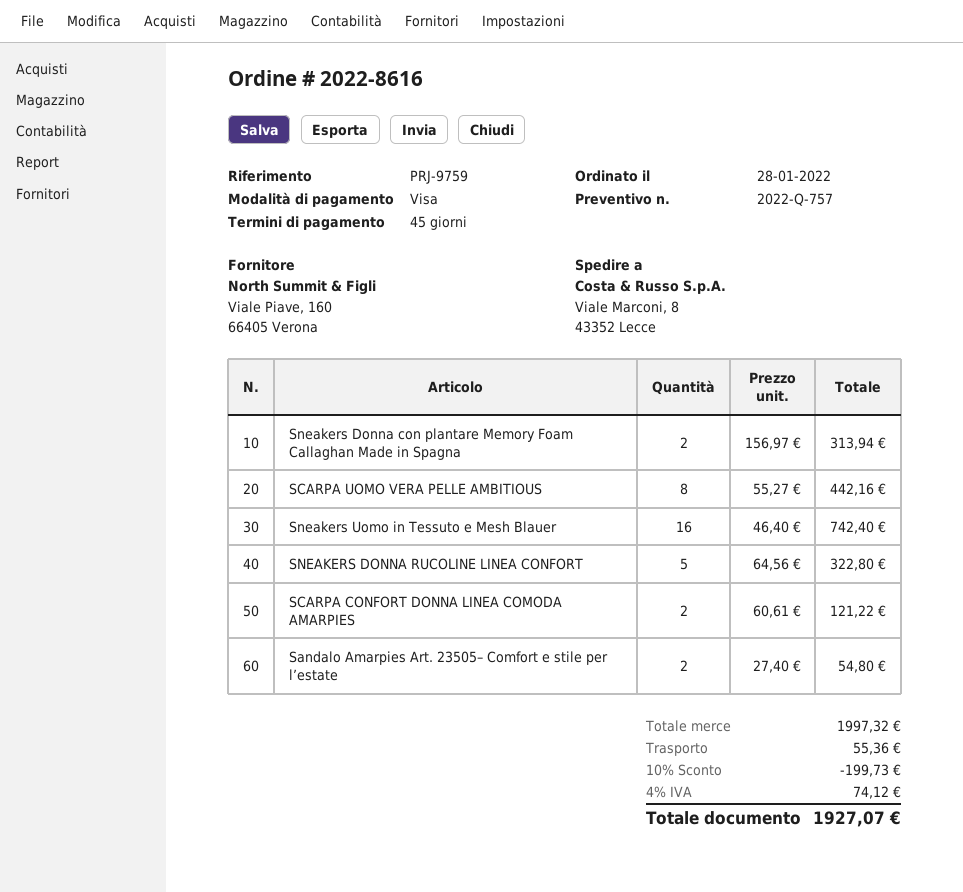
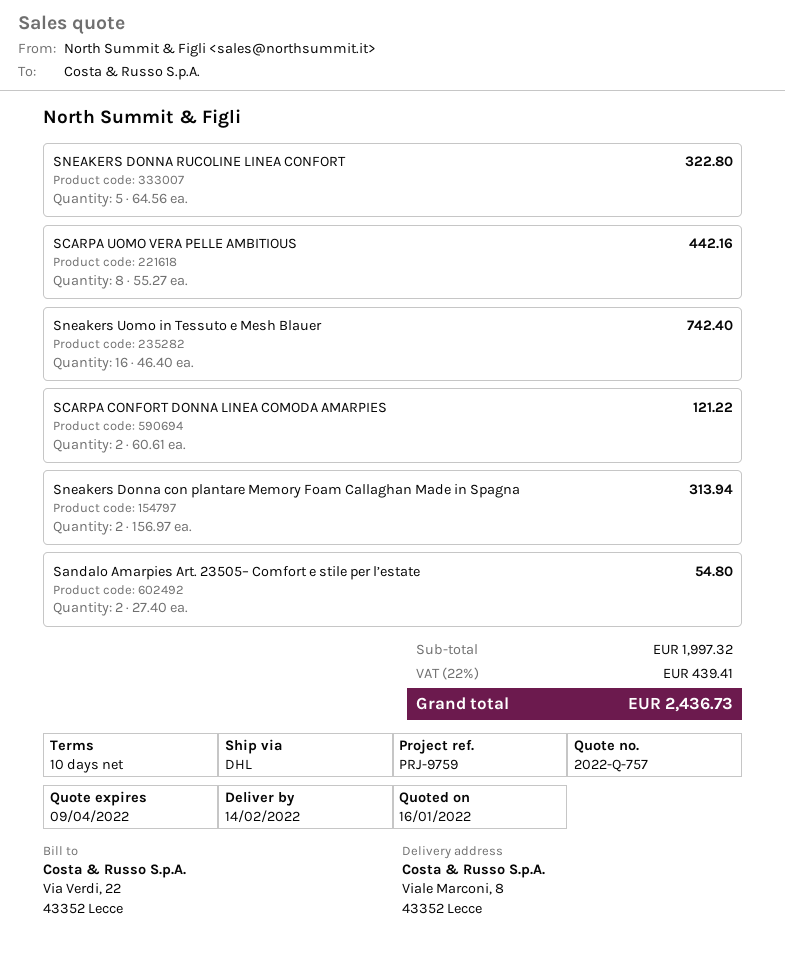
payment terms: 45 days -> 10 days
discount: 10% = 199.73 -> none
shipping: 55.36 -> none
tax: 4% = 74.12 -> 22% = 439.41
total: 1927.07 -> 2436.73

